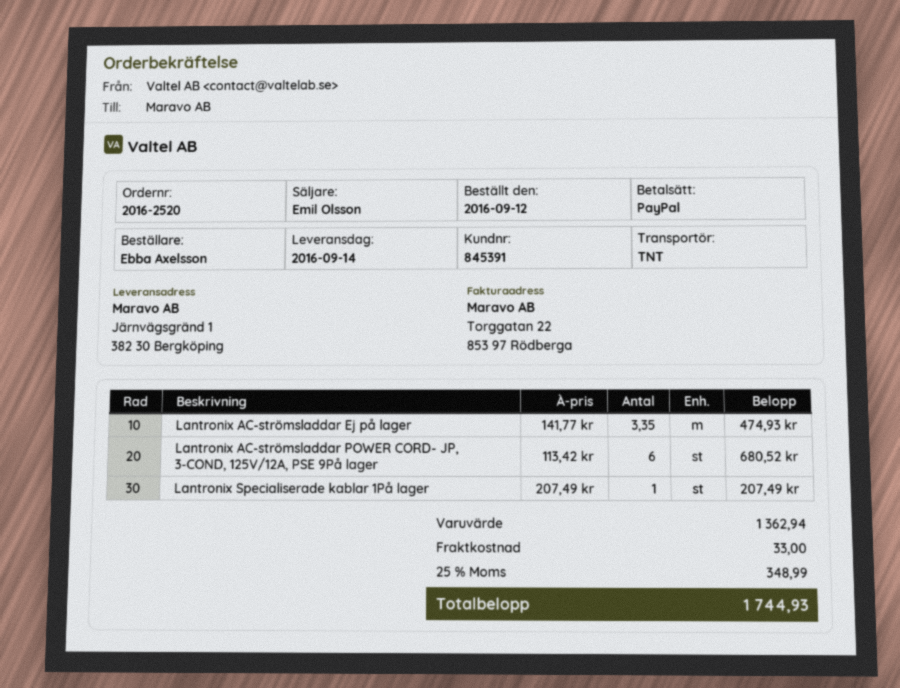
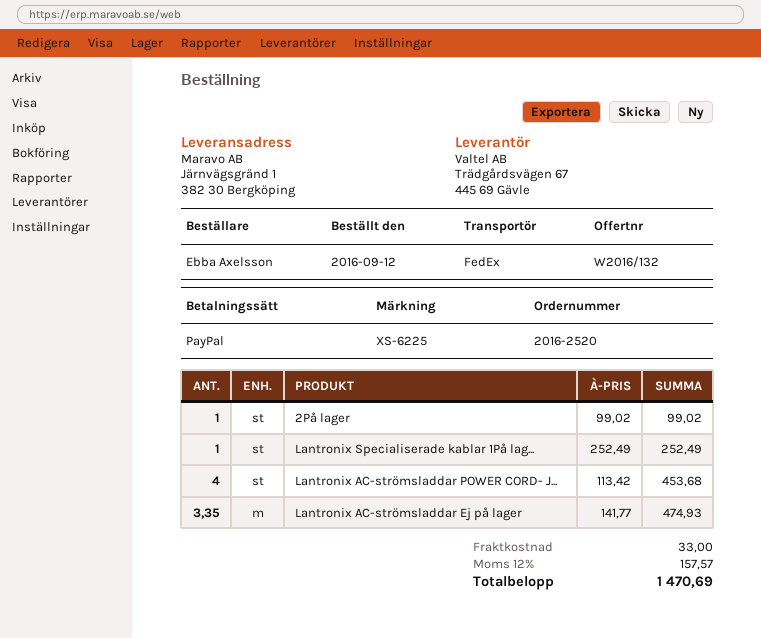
shipping method: TNT -> FedEx
Lantronix AC-strömsladdar POWER CORD- JP, 3-COND, 125V/12A, PSE 9På lager: 6 x 113.42 = 680.52 -> 4 x 113.42 = 453.68
Lantronix Specialiserade kablar 1På lager: 1 x 207.49 = 207.49 -> 1 x 252.49 = 252.49
2På lager: none -> 1 x 99.02 = 99.02
tax: 25% = 348.99 -> 12% = 157.57
total: 1744.93 -> 1470.69

